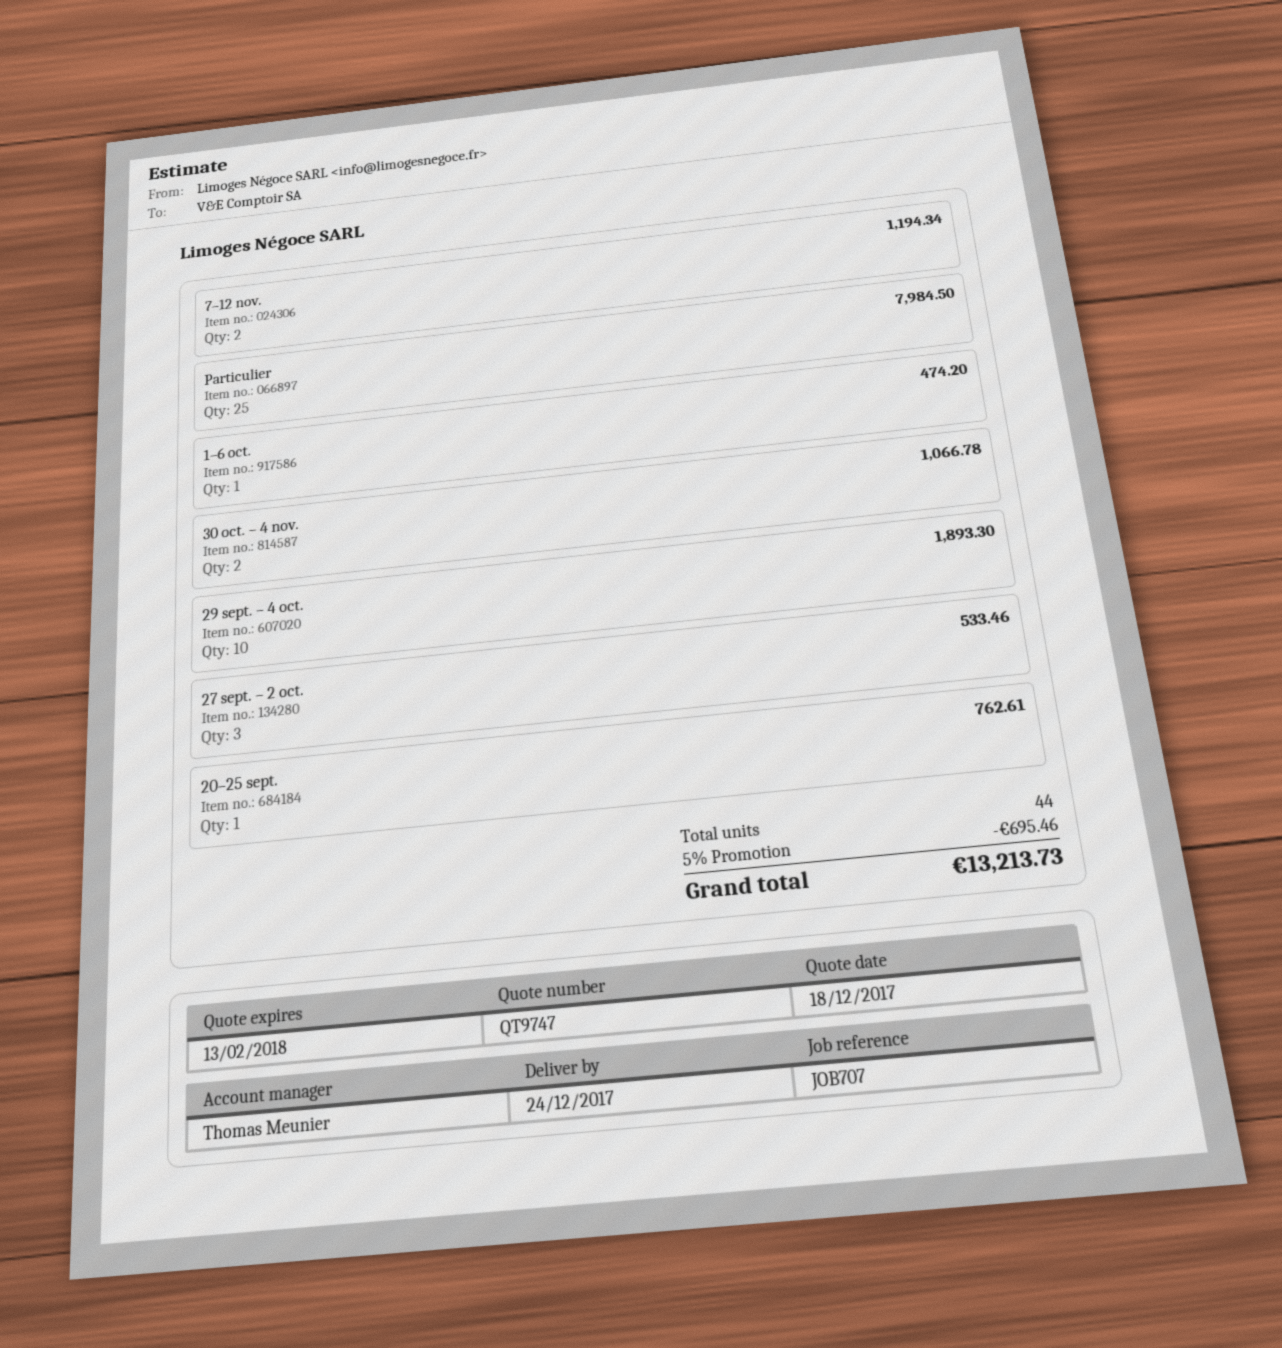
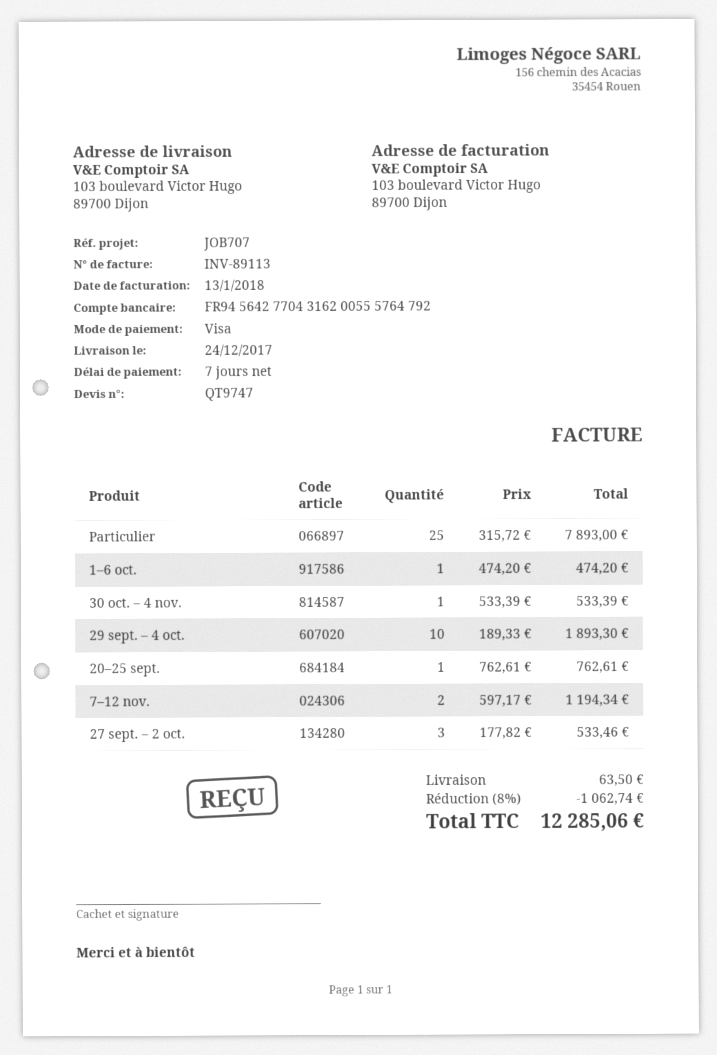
Particulier: 25 for 7984.50 -> 25 for 7893.00
30 oct. – 4 nov.: 2 for 1066.78 -> 1 for 533.39
discount: 5% = 695.46 -> 8% = 1062.74
shipping: none -> 63.50
total: 13213.73 -> 12285.06

